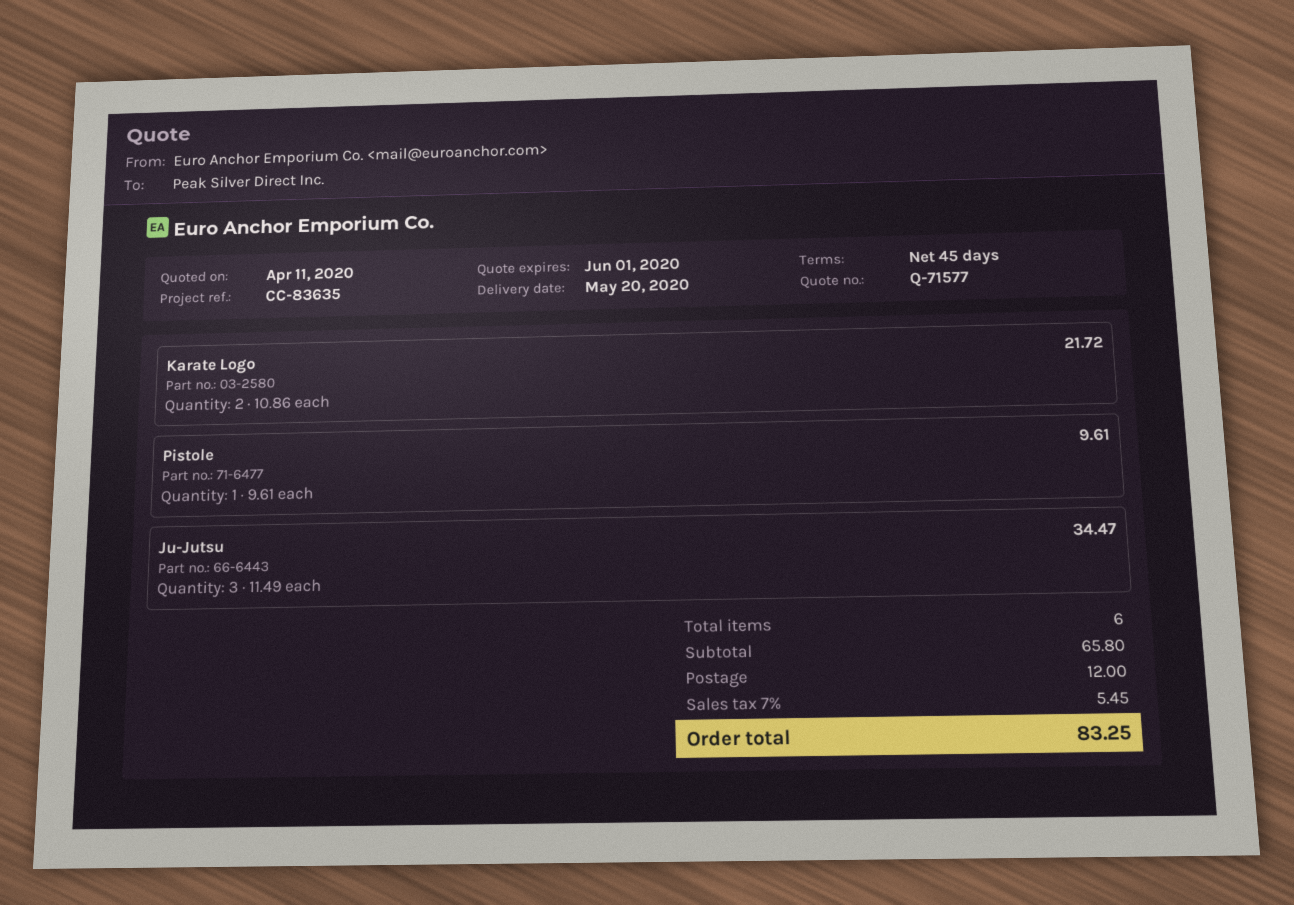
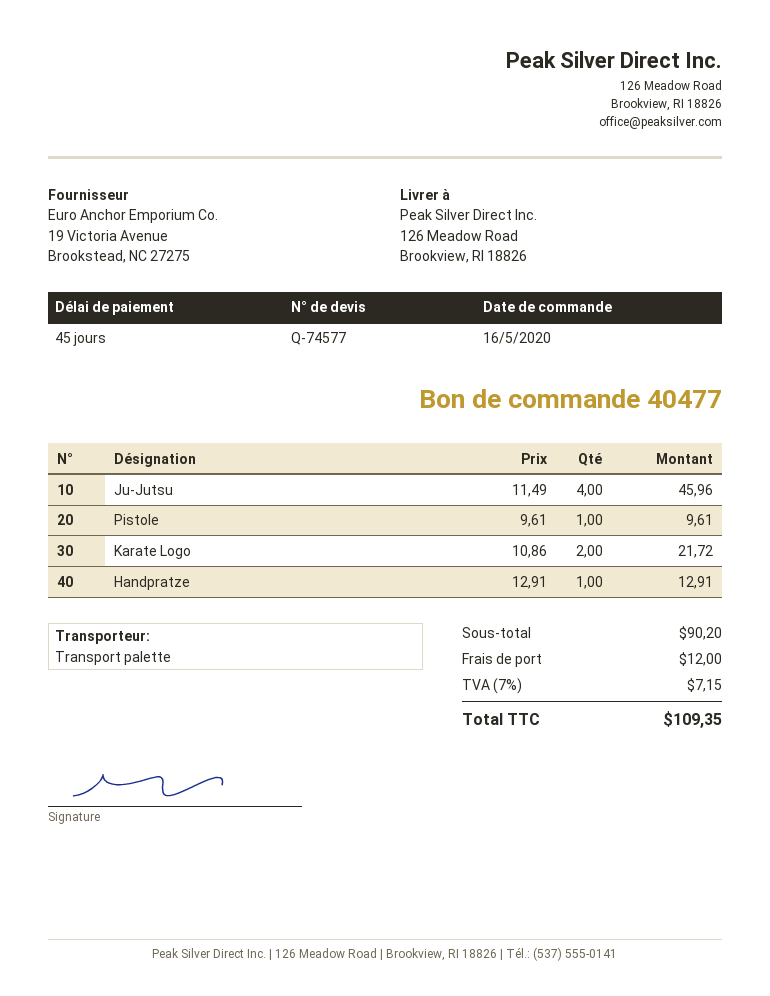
quote number: Q-71577 -> Q-74577
Ju-Jutsu: 3 x 11.49 = 34.47 -> 4 x 11.49 = 45.96
Handpratze: none -> 1 x 12.91 = 12.91
subtotal: 65.80 -> 90.20
tax: 7% = 5.45 -> 7% = 7.15
total: 83.25 -> 109.35

